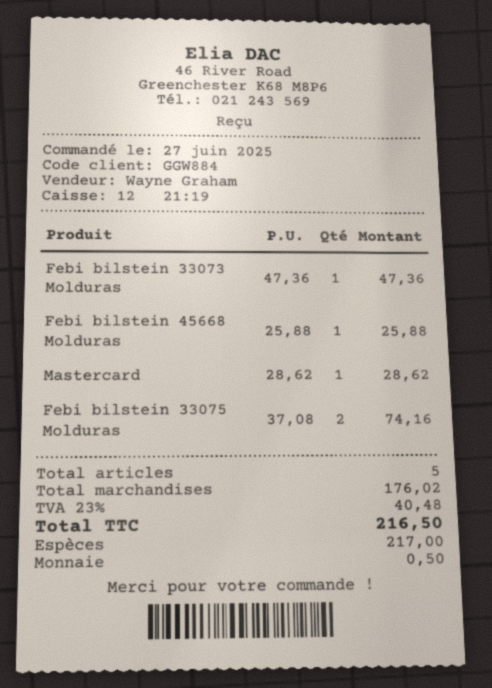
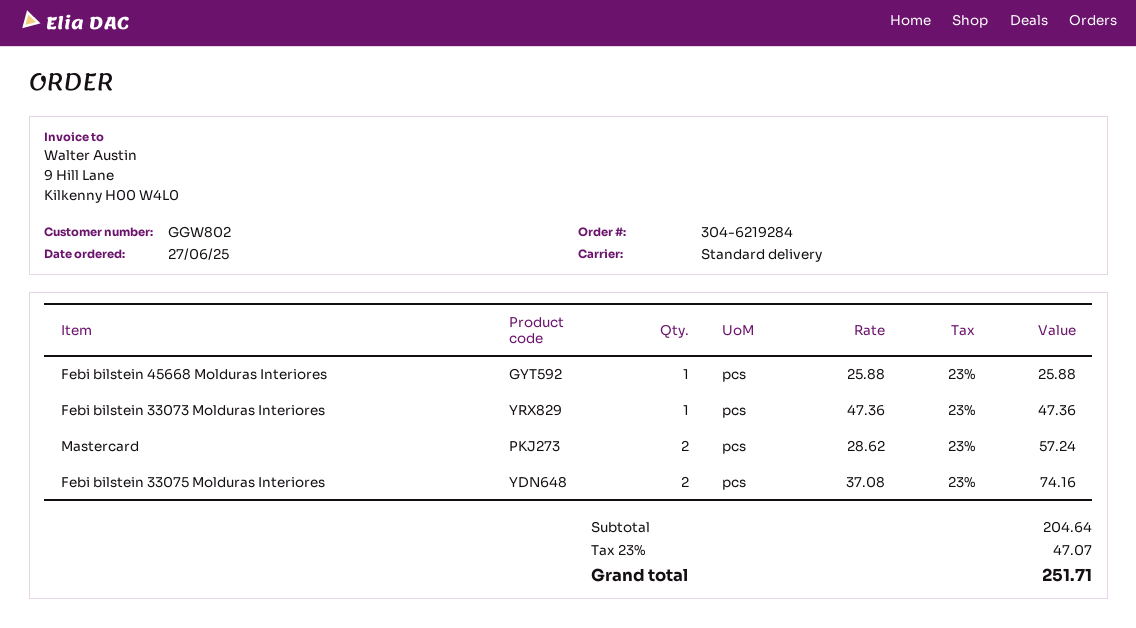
customer number: GGW884 -> GGW802
Mastercard: 1 x 28.62 = 28.62 -> 2 x 28.62 = 57.24
subtotal: 176.02 -> 204.64
tax: 23% = 40.48 -> 23% = 47.07
total: 216.50 -> 251.71

